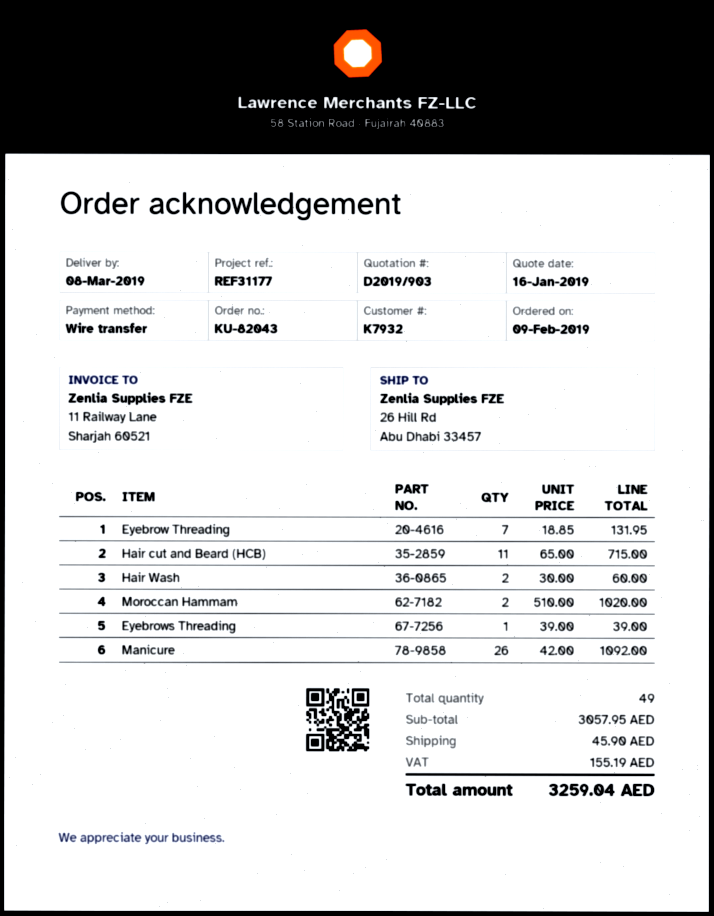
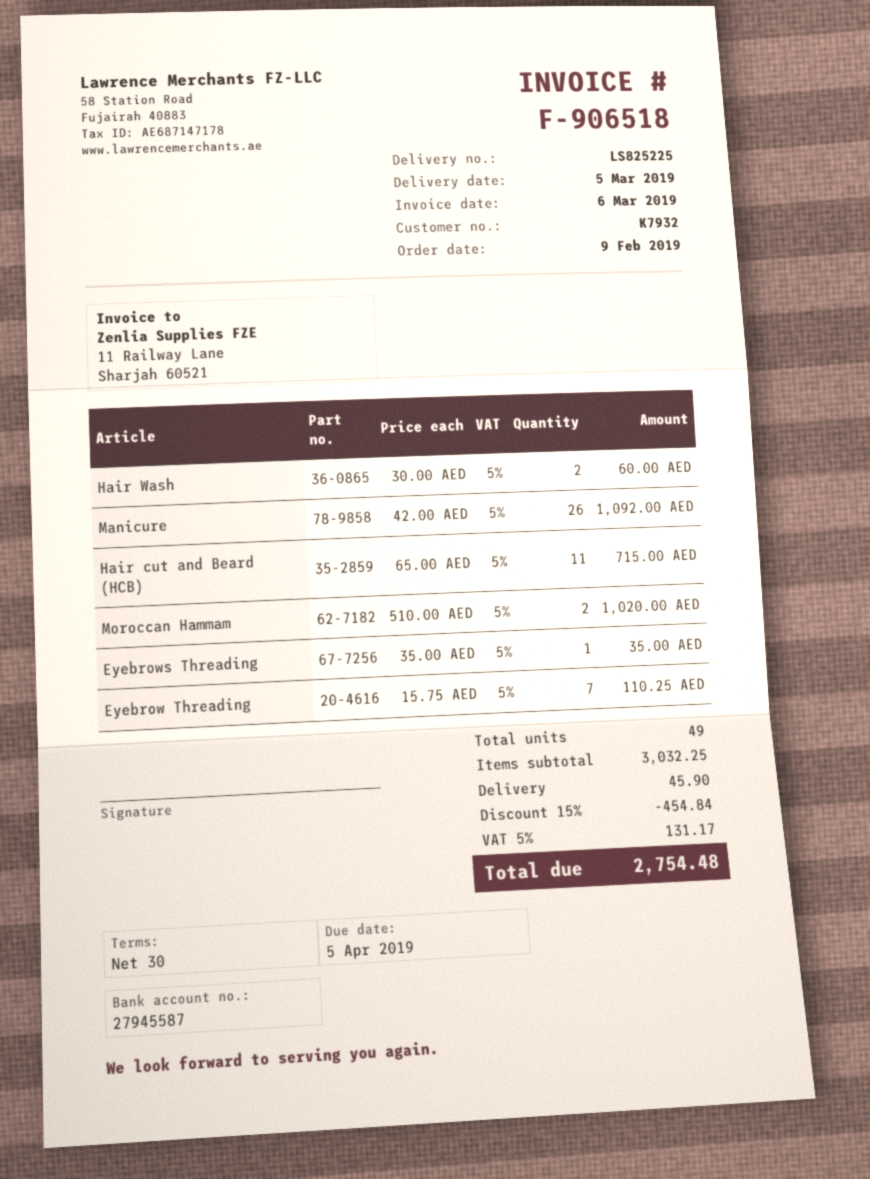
delivery date: 2019-03-08 -> 2019-03-05
Eyebrow Threading: 7 x 18.85 = 131.95 -> 7 x 15.75 = 110.25
Eyebrows Threading: 1 x 39.00 = 39.00 -> 1 x 35.00 = 35.00
subtotal: 3057.95 -> 3032.25
discount: none -> 15% = 454.84
tax: 155.19 -> 131.17
total: 3259.04 -> 2754.48

